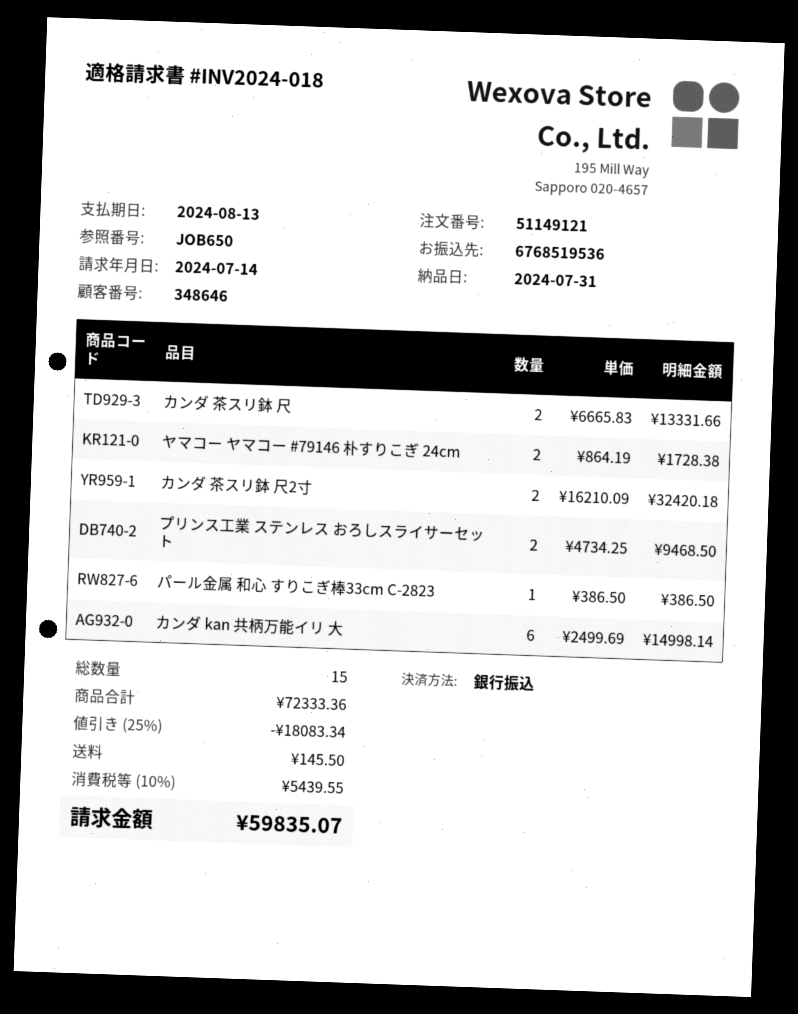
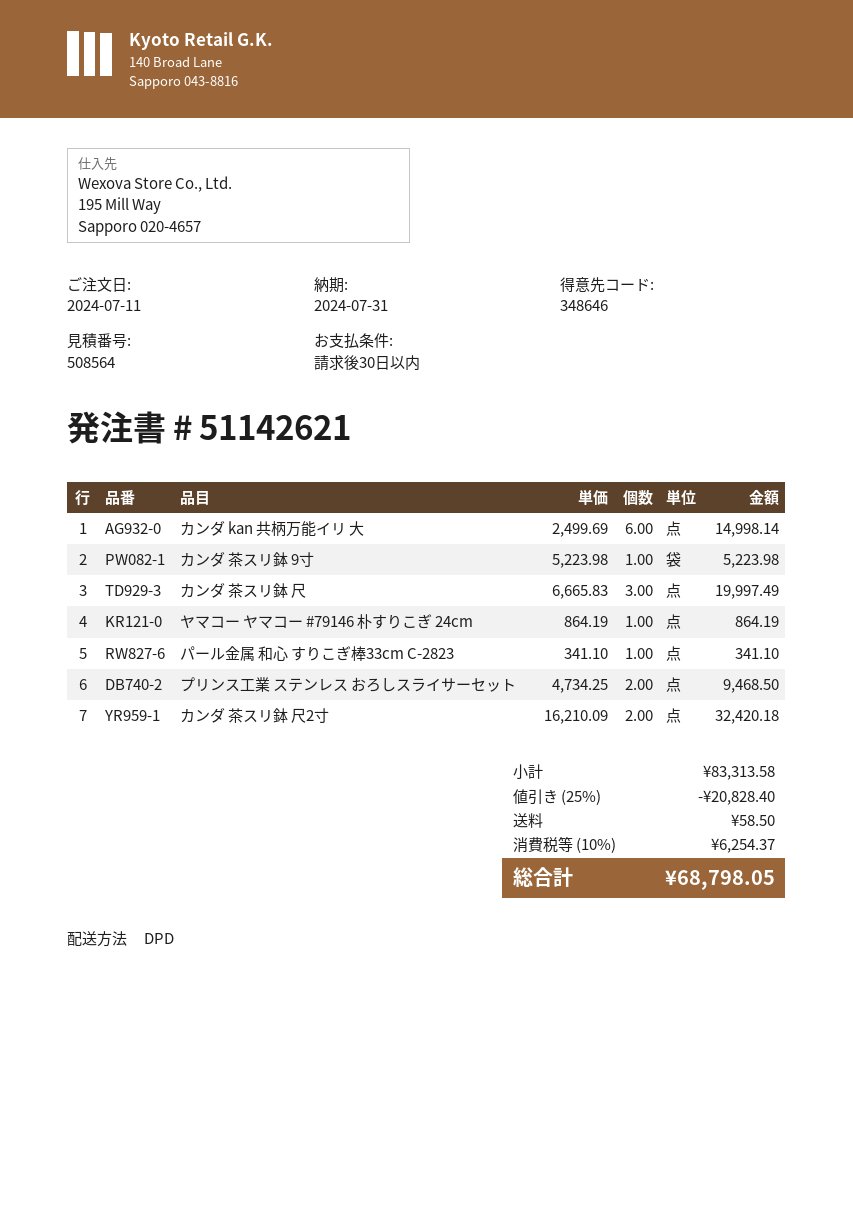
order number: 51149121 -> 51142621
カンダ 茶スリ鉢 尺: 2 x 6665.83 = 13331.66 -> 3 x 6665.83 = 19997.49
ヤマコー ヤマコー #79146 朴すりこぎ 24cm: 2 x 864.19 = 1728.38 -> 1 x 864.19 = 864.19
パール金属 和心 すりこぎ棒33cm C-2823: 1 x 386.50 = 386.50 -> 1 x 341.10 = 341.10
カンダ 茶スリ鉢 9寸: none -> 1 x 5223.98 = 5223.98
subtotal: 72333.36 -> 83313.58
discount: 25% = 18083.34 -> 25% = 20828.40
shipping: 145.50 -> 58.50
tax: 10% = 5439.55 -> 10% = 6254.37
total: 59835.07 -> 68798.05

